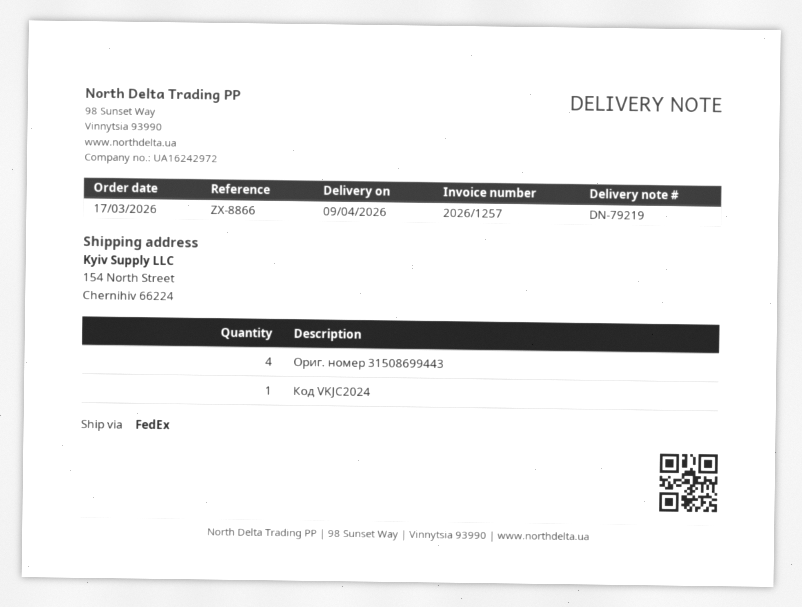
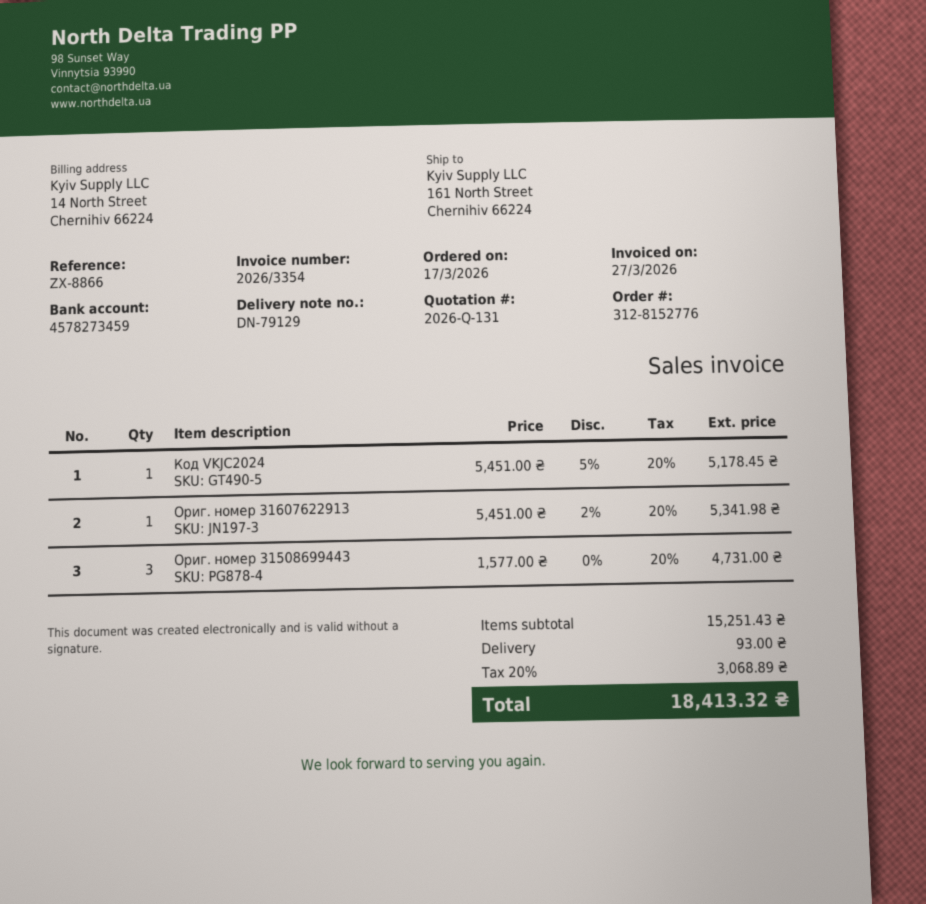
delivery note number: DN-79219 -> DN-79129
invoice number: 2026/1257 -> 2026/3354
ship to: 154 North Street, Chernihiv 66224 -> 161 North Street, Chernihiv 66224
Ориг. номер 31508699443: 4 -> 3
Ориг. номер 31607622913: none -> 1

